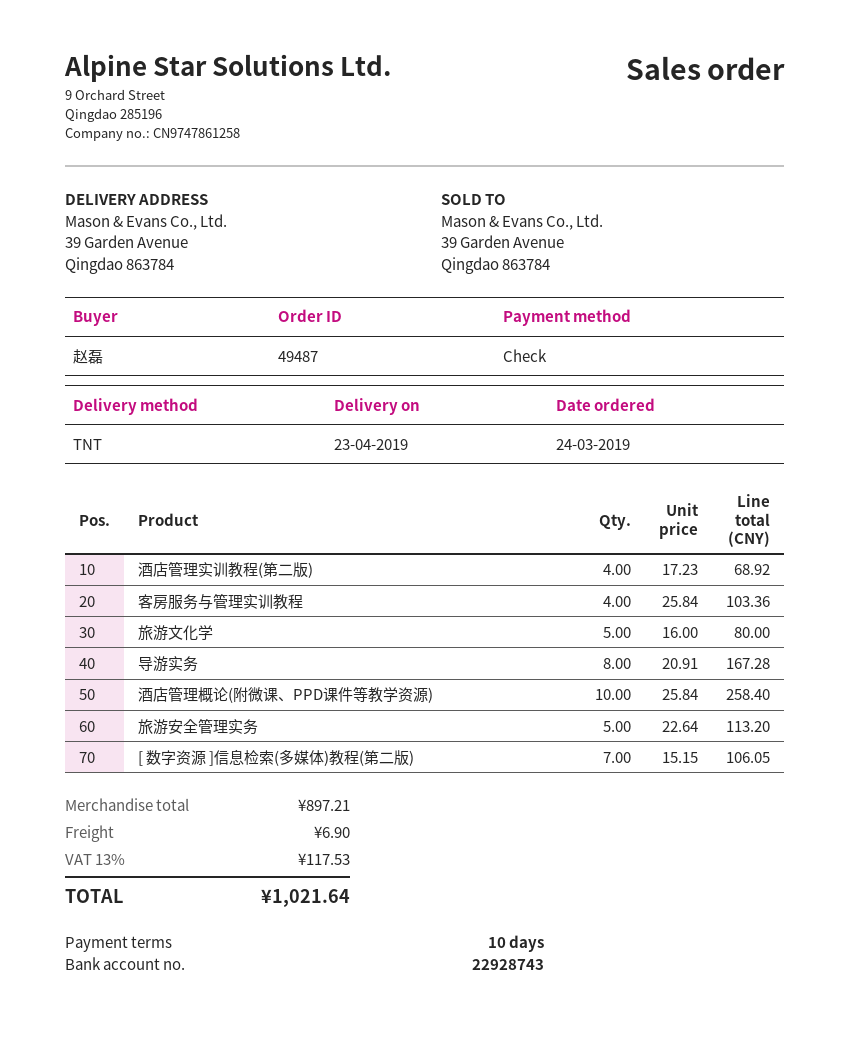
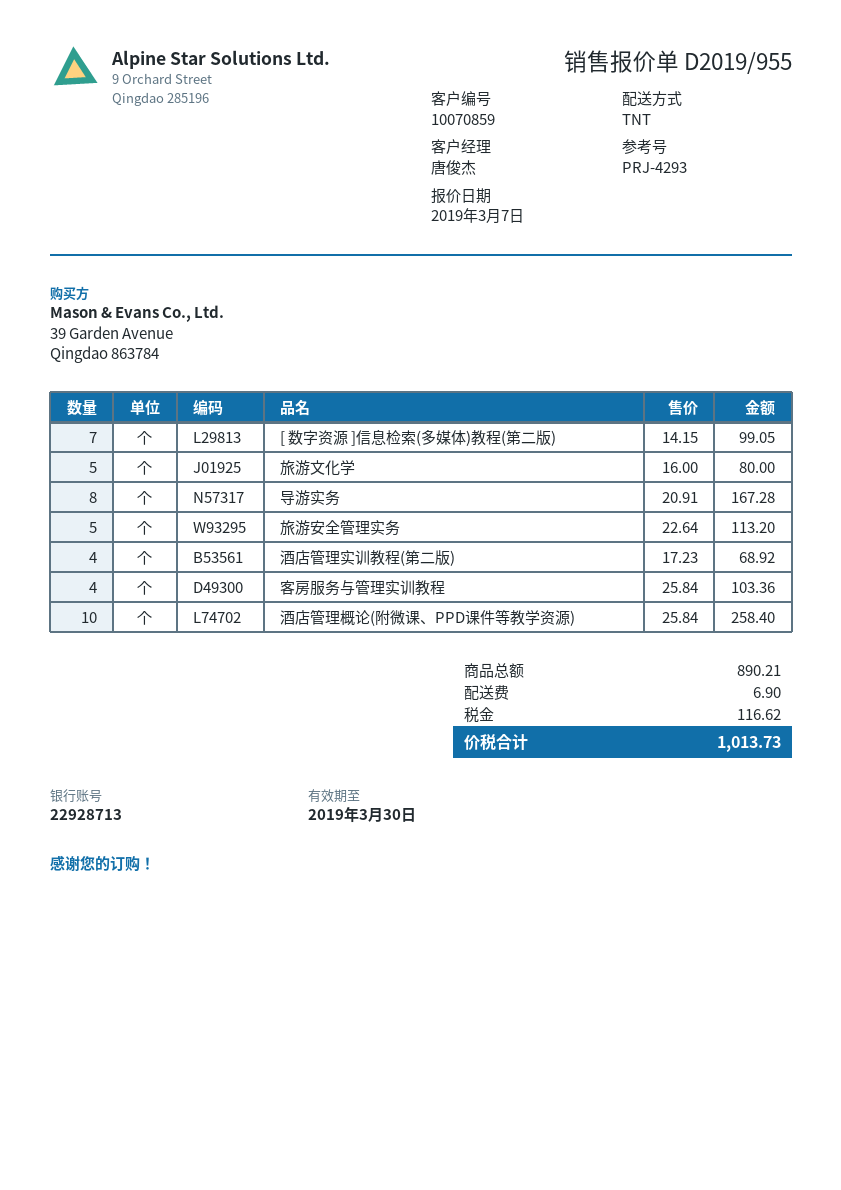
bank account: 22928743 -> 22928713
[ 数字资源 ]信息检索(多媒体)教程(第二版): 7 x 15.15 = 106.05 -> 7 x 14.15 = 99.05
subtotal: 897.21 -> 890.21
tax: 117.53 -> 116.62
total: 1021.64 -> 1013.73

